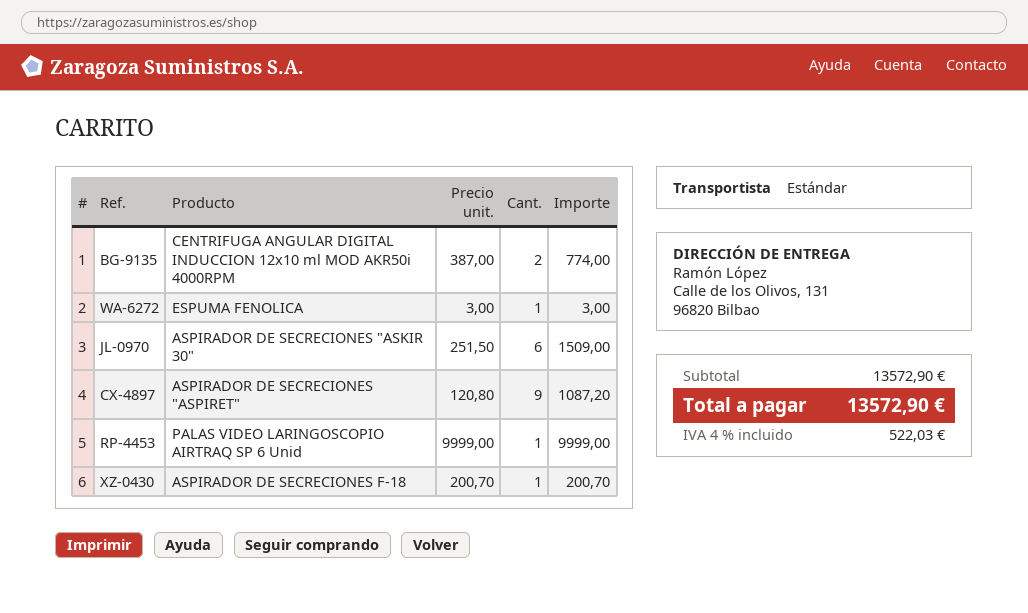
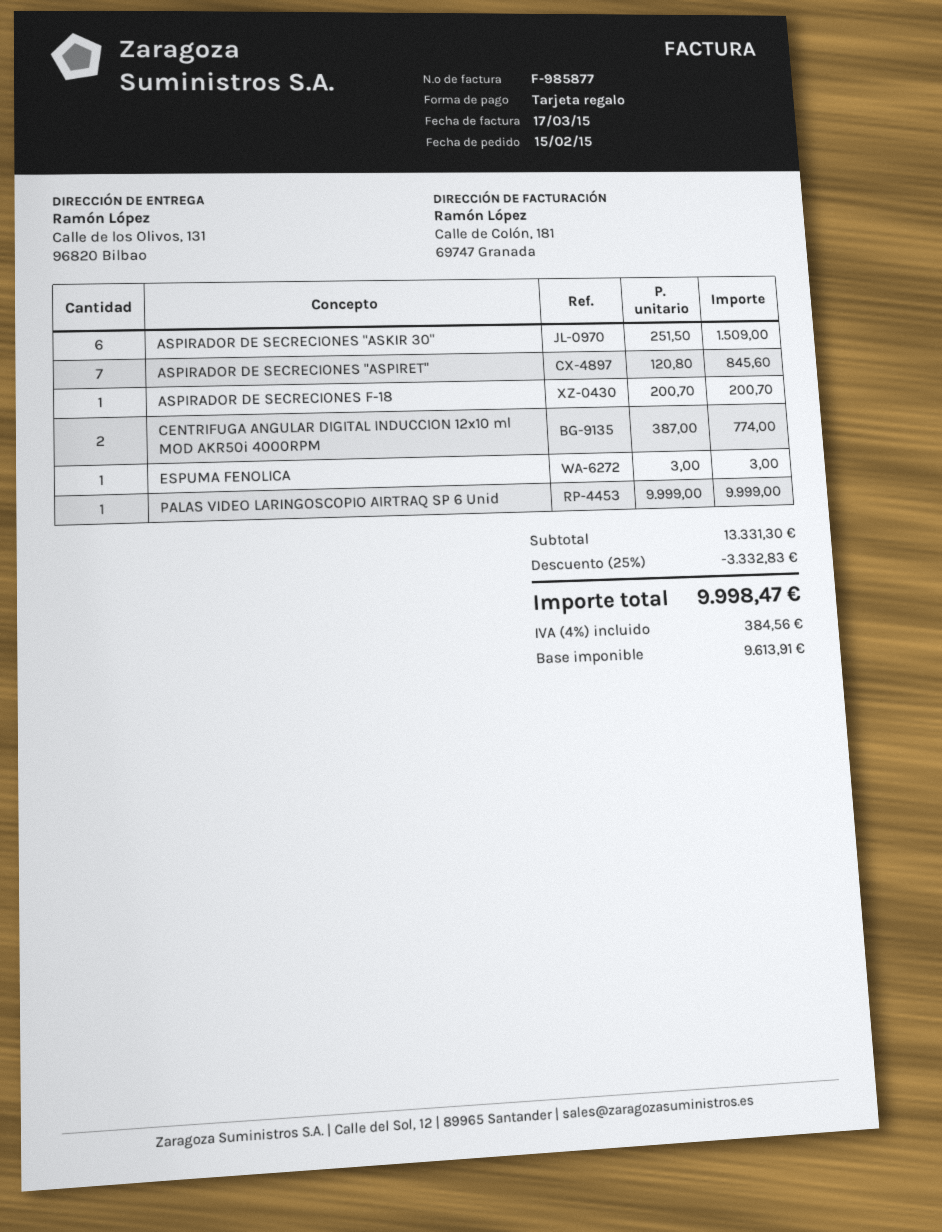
ASPIRADOR DE SECRECIONES "ASPIRET": 9 x 120.80 = 1087.20 -> 7 x 120.80 = 845.60
subtotal: 13572.90 -> 13331.30
discount: none -> 25% = 3332.83
tax: 4% = 522.03 -> 4% = 384.56
total: 13572.90 -> 9998.47

